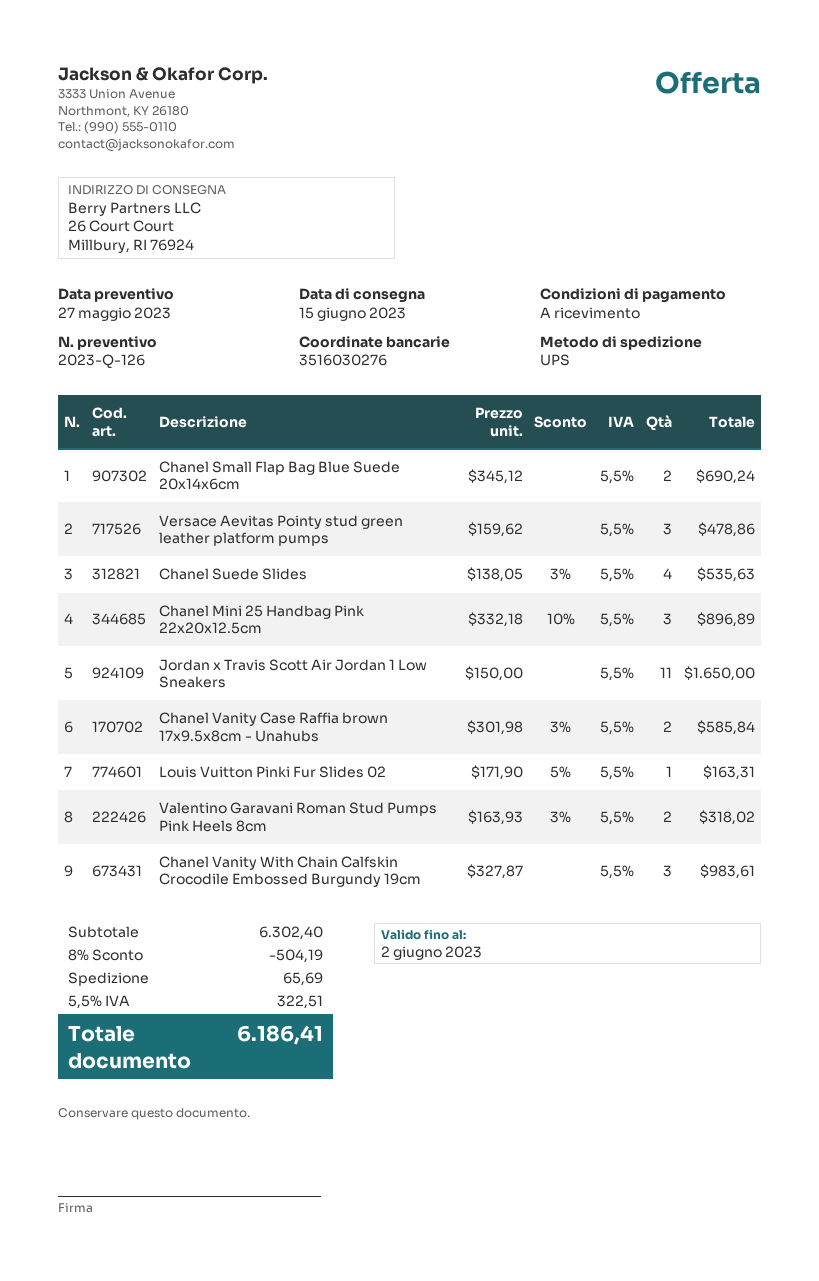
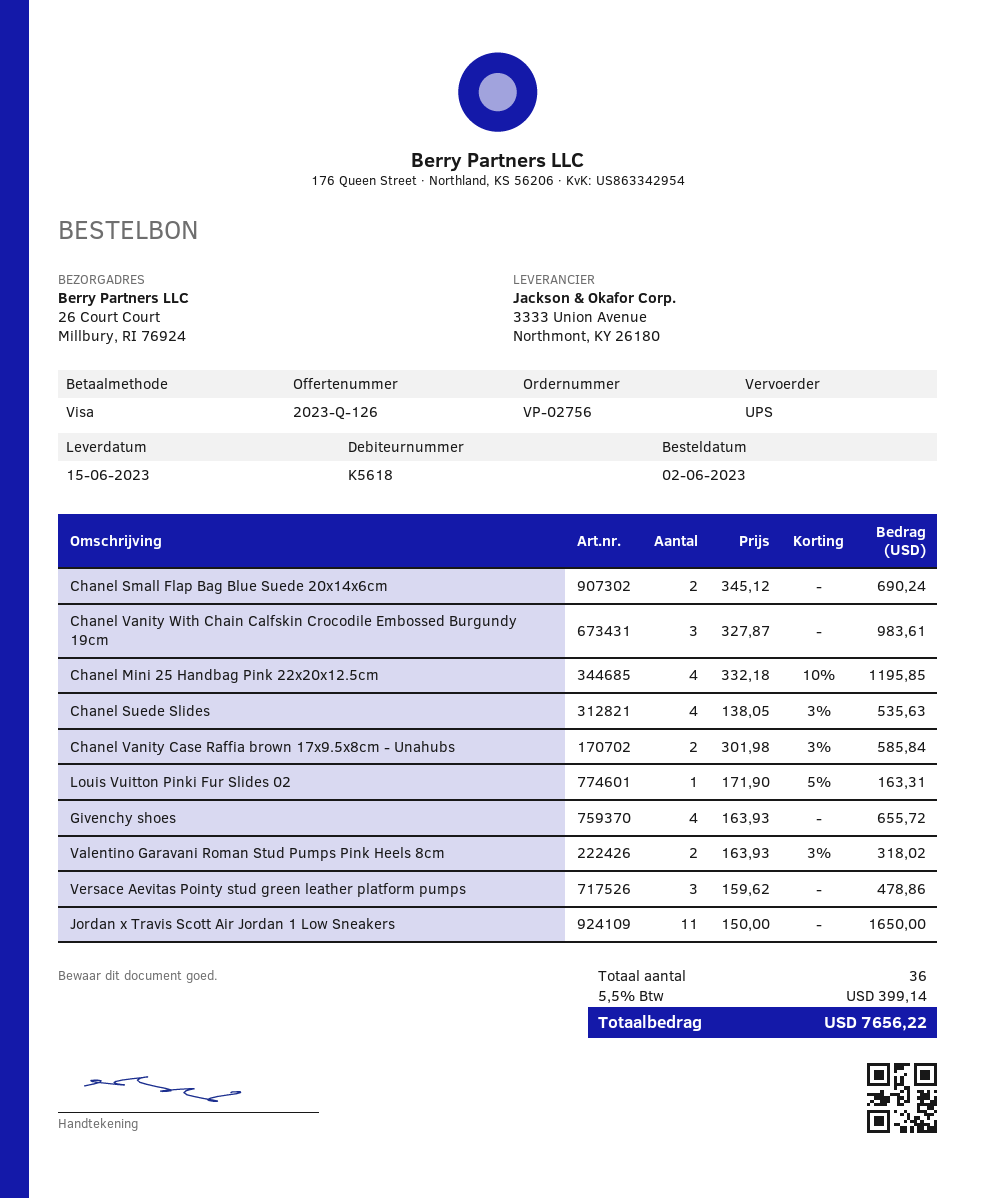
Chanel Mini 25 Handbag Pink 22x20x12.5cm: 3 x 332.18 - 10% = 896.89 -> 4 x 332.18 - 10% = 1195.85
Givenchy shoes: none -> 4 x 163.93 = 655.72
discount: 8% = 504.19 -> none
shipping: 65.69 -> none
tax: 5.5% = 322.51 -> 5.5% = 399.14
total: 6186.41 -> 7656.22

